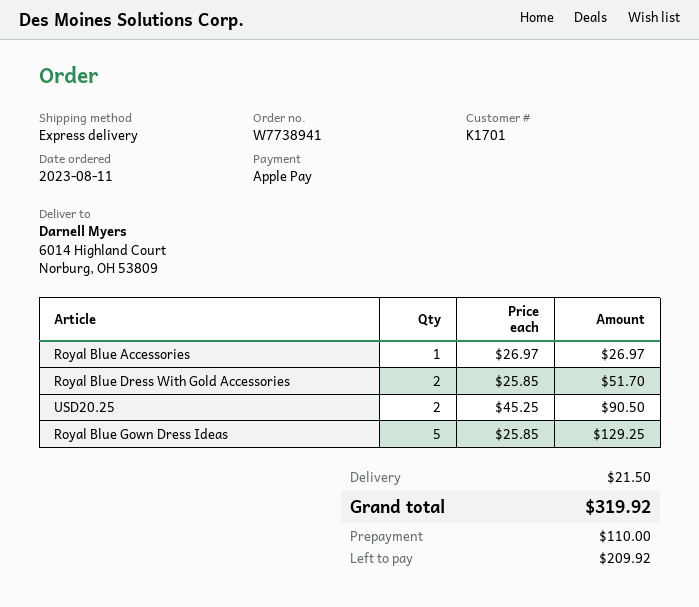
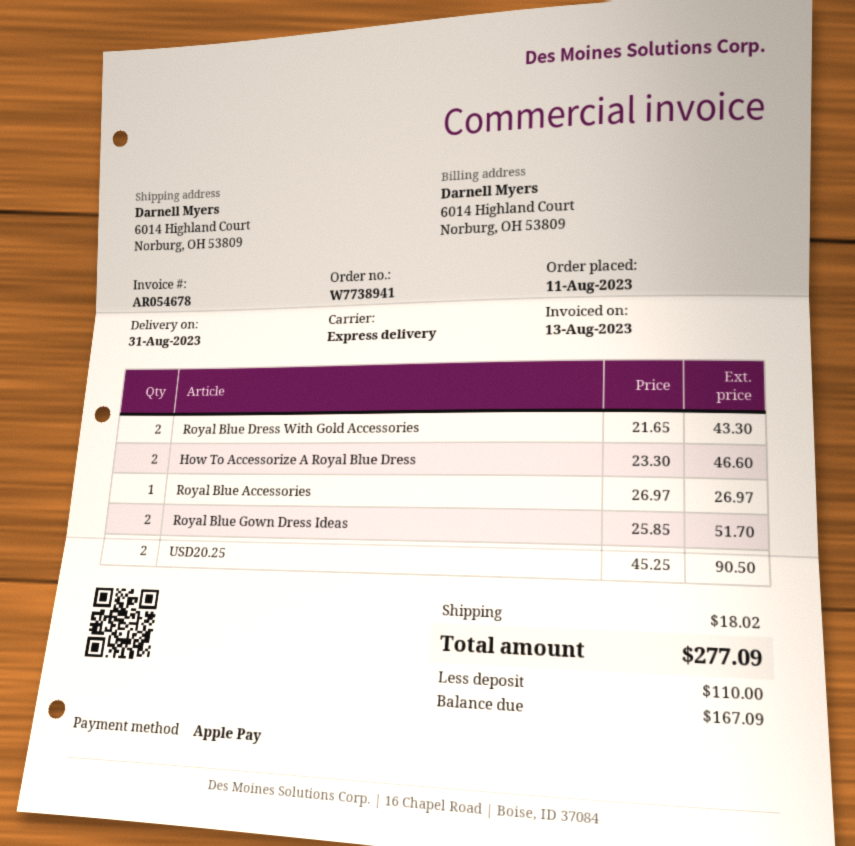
Royal Blue Dress With Gold Accessories: 2 x 25.85 = 51.70 -> 2 x 21.65 = 43.30
Royal Blue Gown Dress Ideas: 5 x 25.85 = 129.25 -> 2 x 25.85 = 51.70
How To Accessorize A Royal Blue Dress: none -> 2 x 23.30 = 46.60
shipping: 21.50 -> 18.02
total: 319.92 -> 277.09
balance: 209.92 -> 167.09

